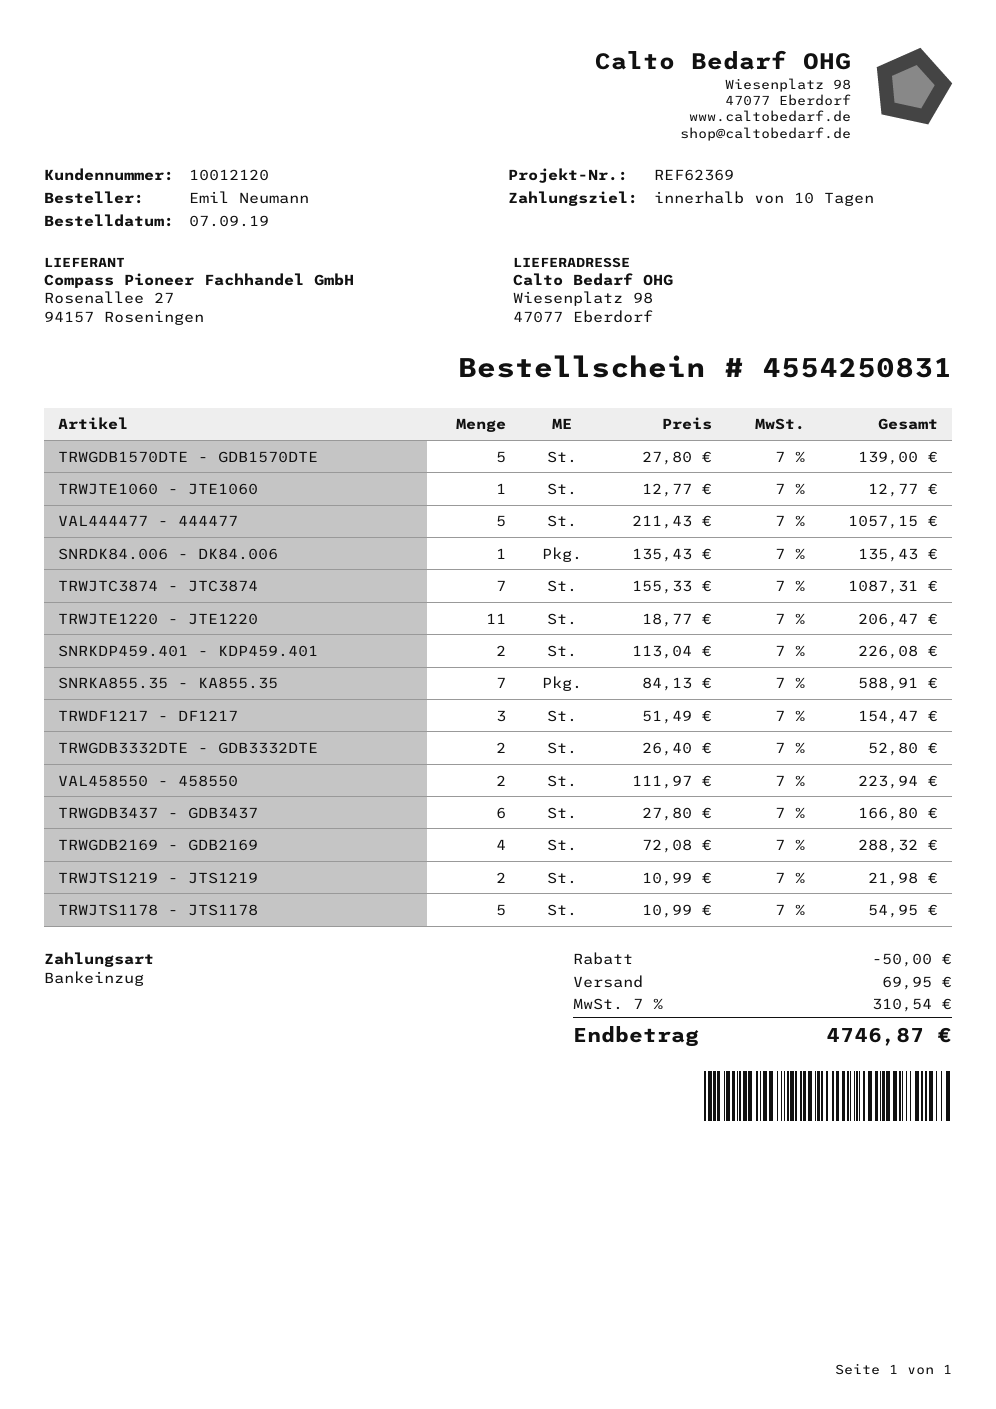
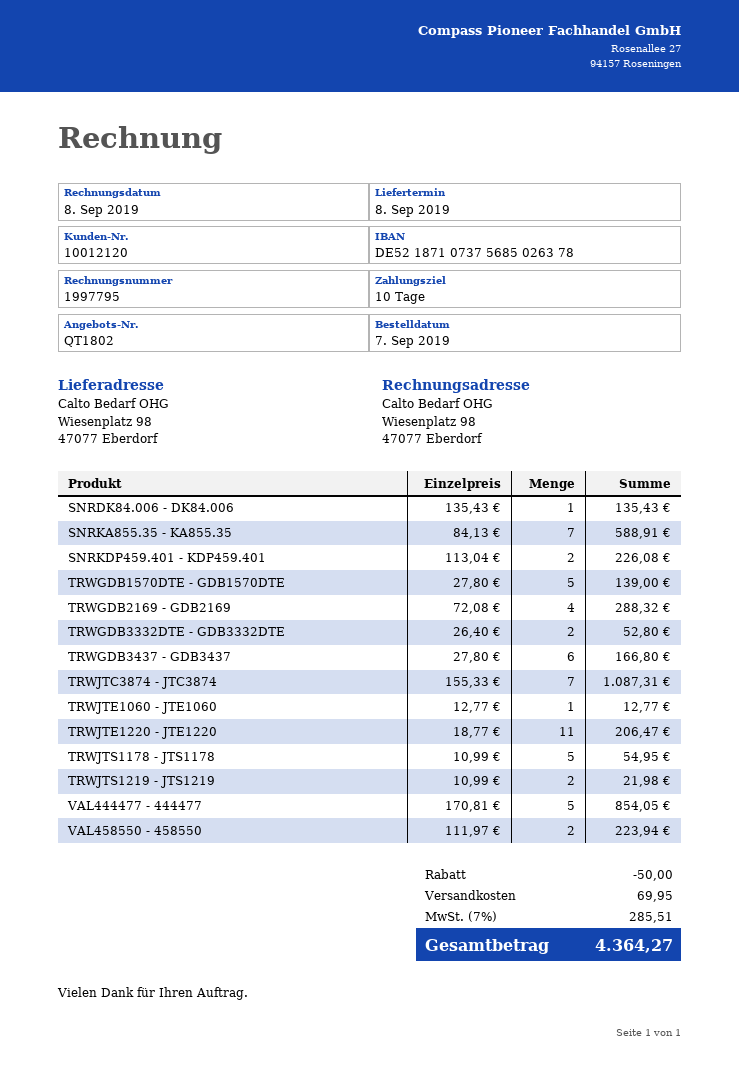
VAL444477 - 444477: 5 x 211.43 = 1057.15 -> 5 x 170.81 = 854.05
TRWDF1217 - DF1217: 3 x 51.49 = 154.47 -> none
tax: 7% = 310.54 -> 7% = 285.51
total: 4746.87 -> 4364.27

